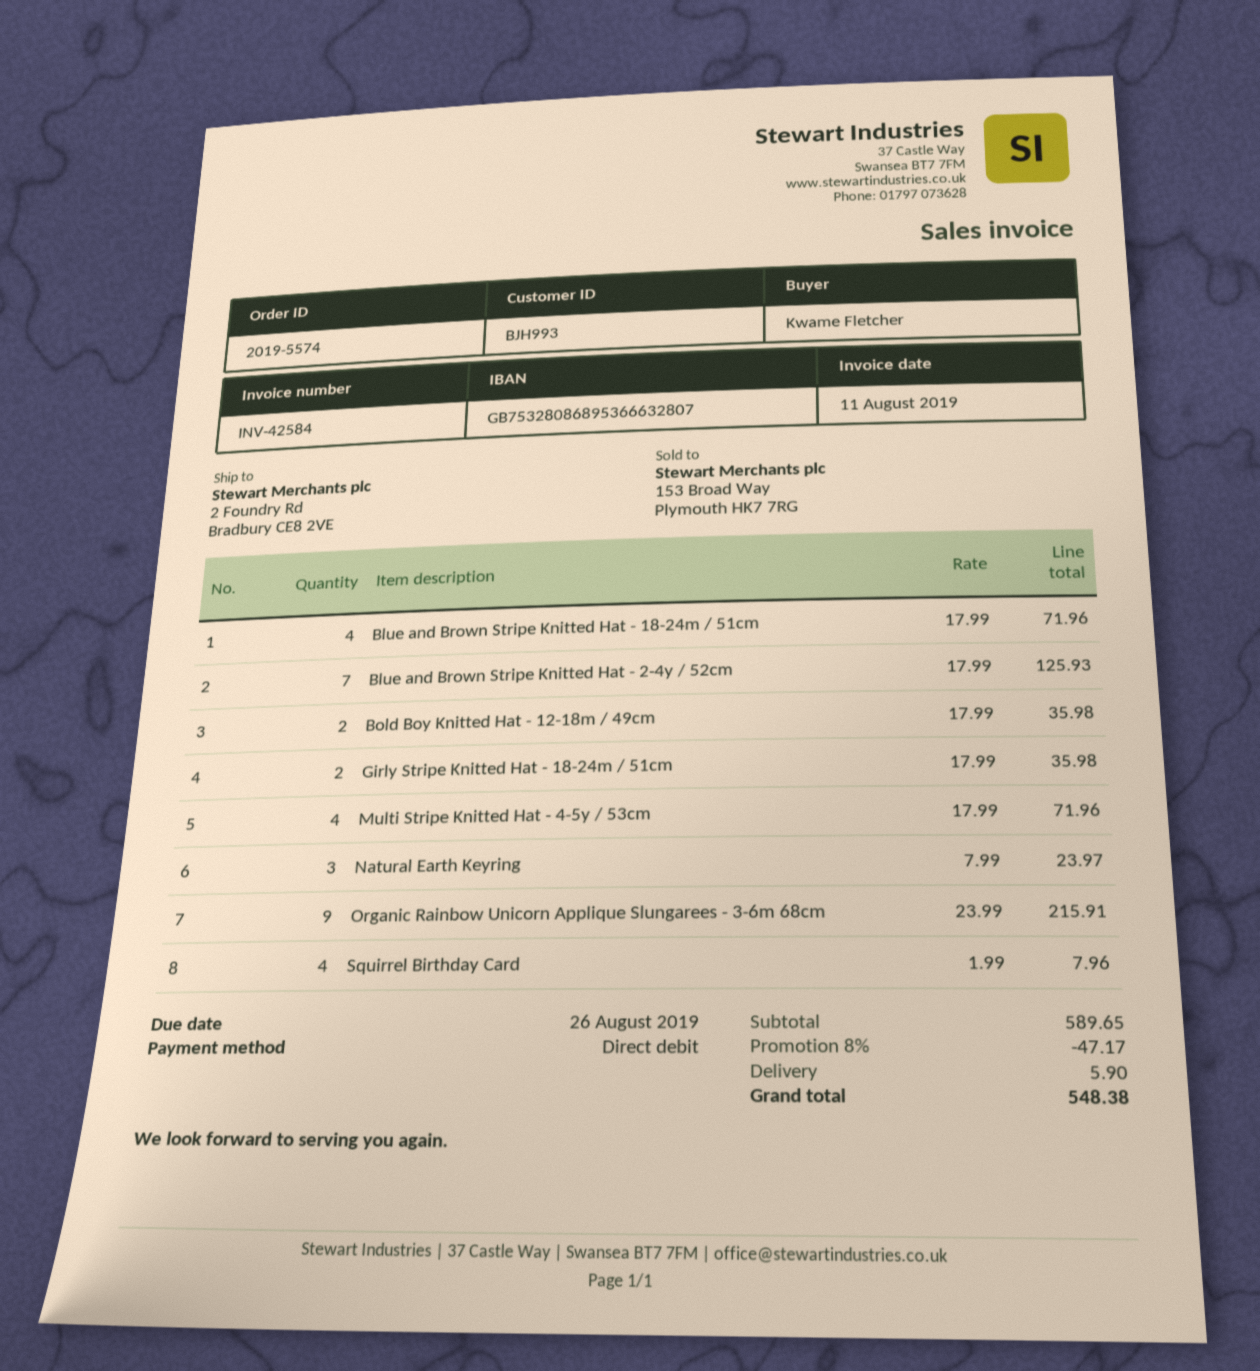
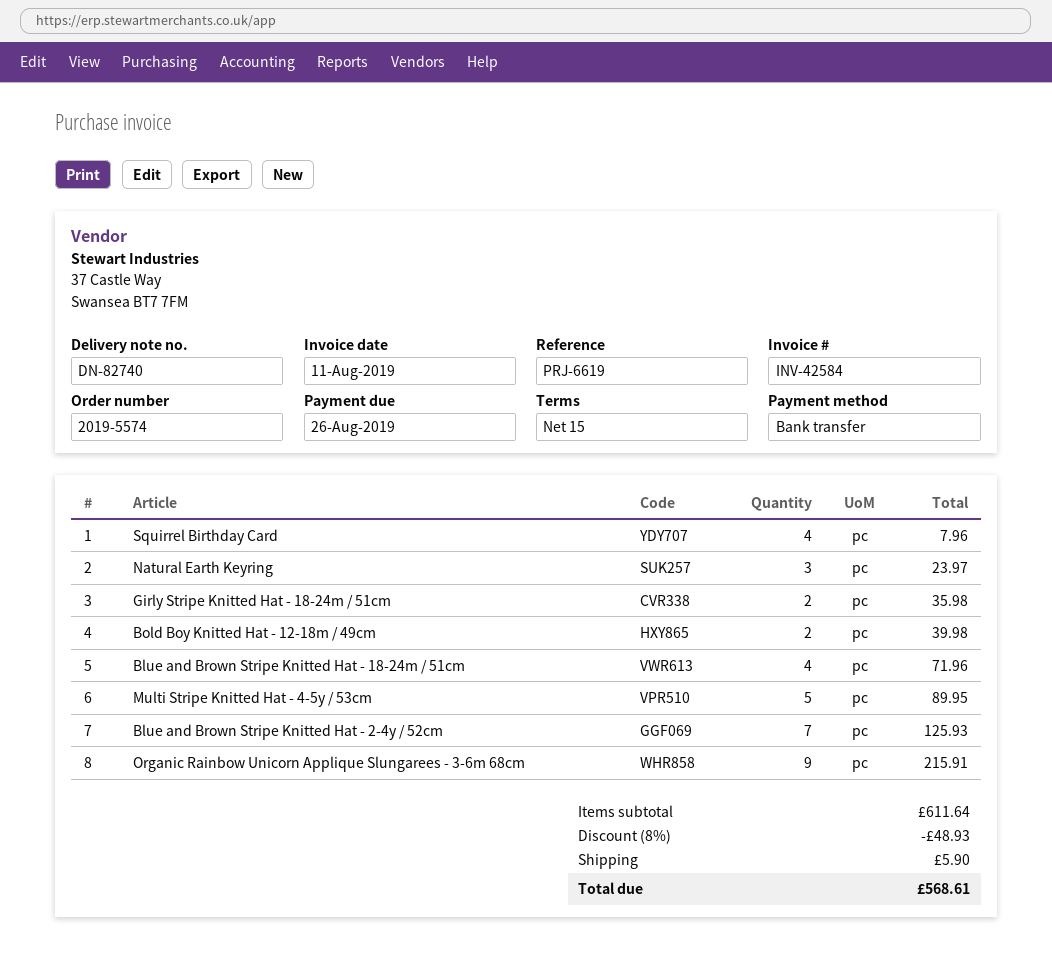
payment method: direct debit -> bank transfer
Bold Boy Knitted Hat - 12-18m / 49cm: 2 for 35.98 -> 2 for 39.98
Multi Stripe Knitted Hat - 4-5y / 53cm: 4 for 71.96 -> 5 for 89.95
subtotal: 589.65 -> 611.64
discount: 8% = 47.17 -> 8% = 48.93
total: 548.38 -> 568.61

